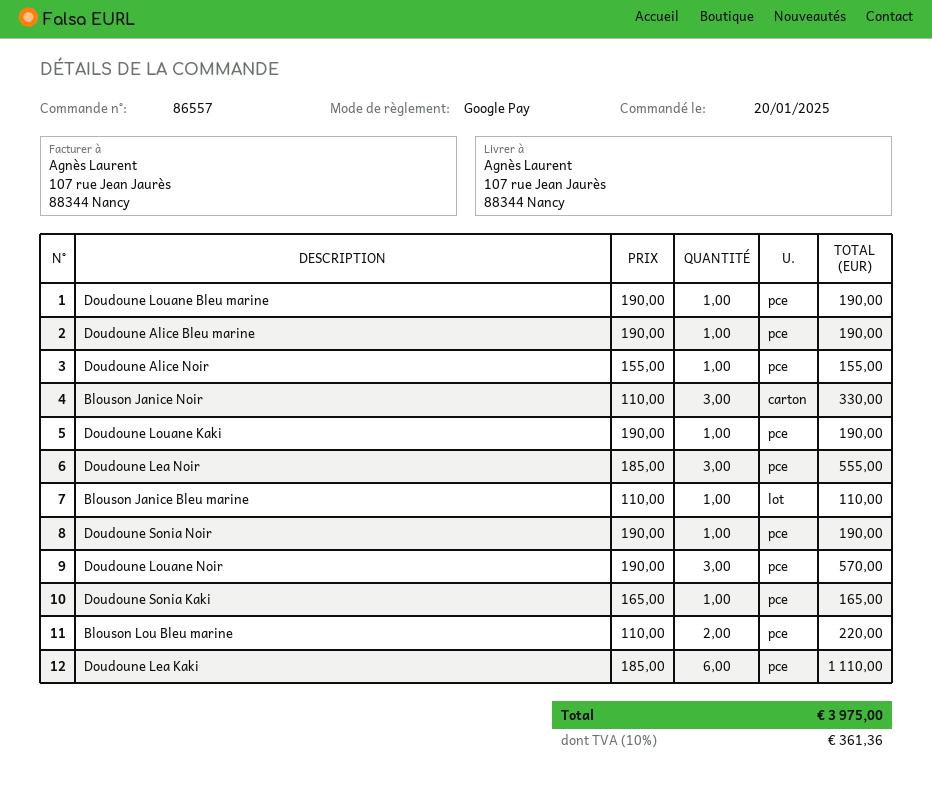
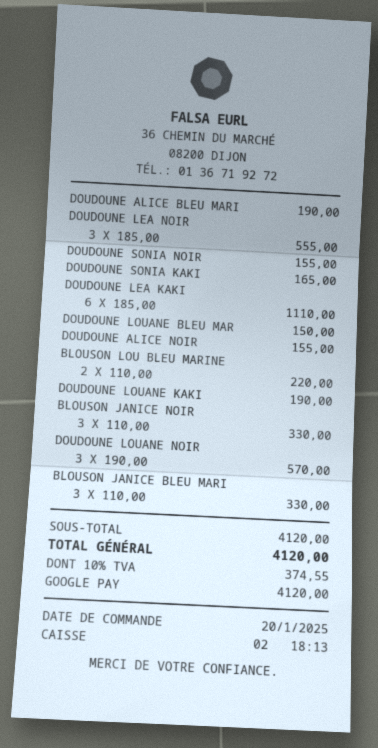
Doudoune Louane Bleu marine: 1 x 190.00 = 190.00 -> 1 x 150.00 = 150.00
Blouson Janice Bleu marine: 1 x 110.00 = 110.00 -> 3 x 110.00 = 330.00
Doudoune Sonia Noir: 1 x 190.00 = 190.00 -> 1 x 155.00 = 155.00
tax: 10% = 361.36 -> 10% = 374.55
total: 3975.00 -> 4120.00

